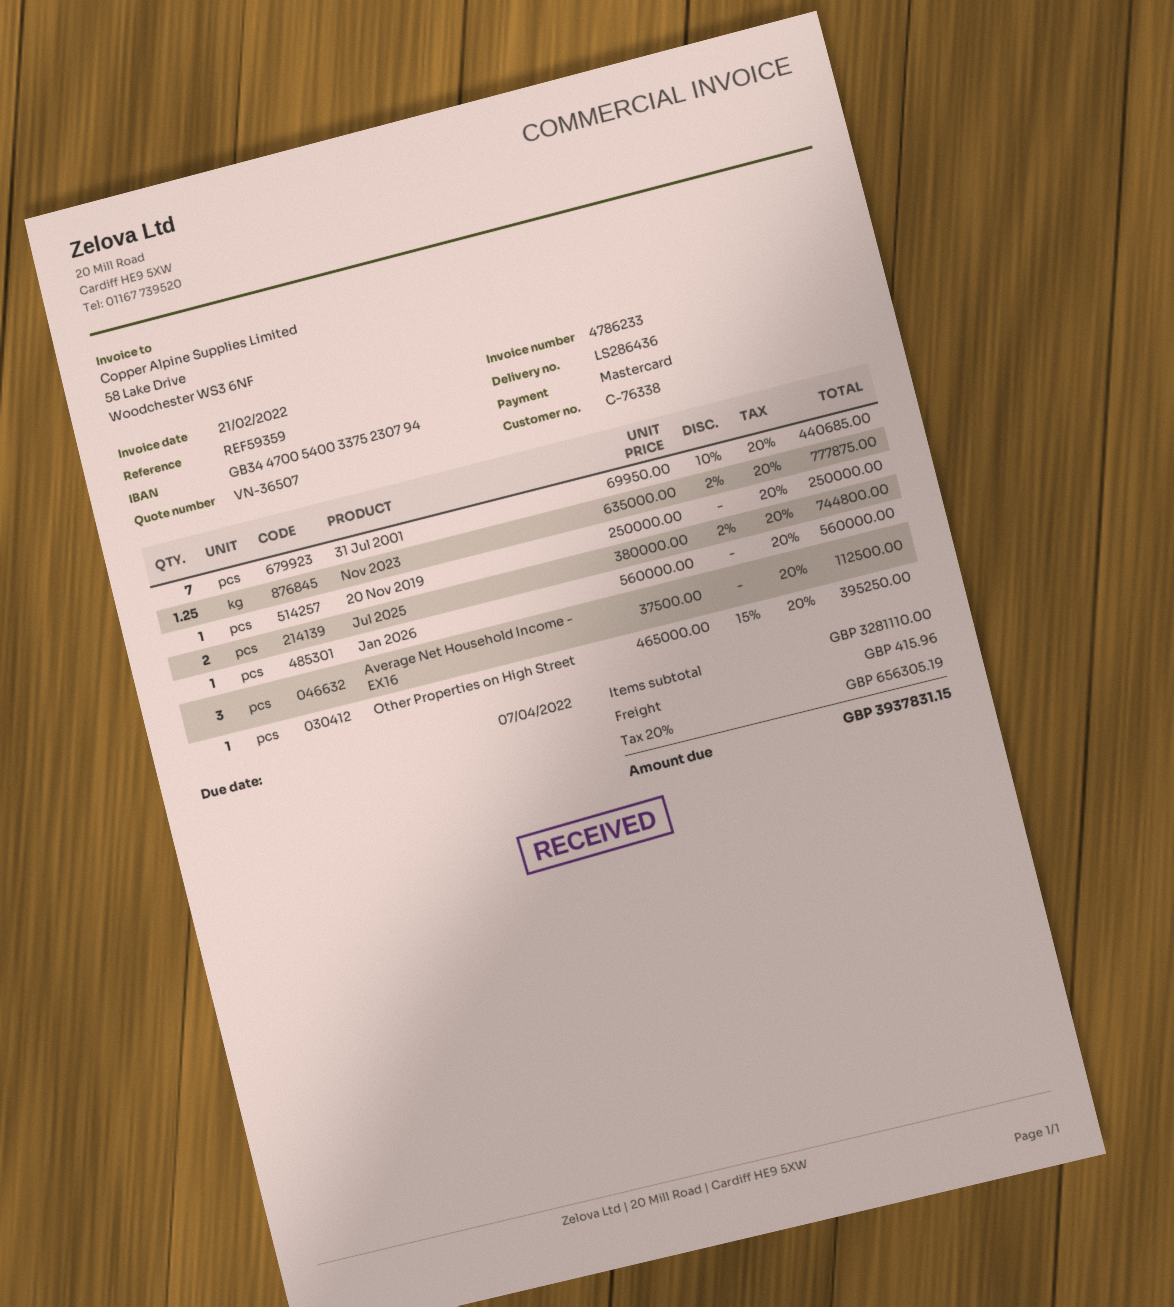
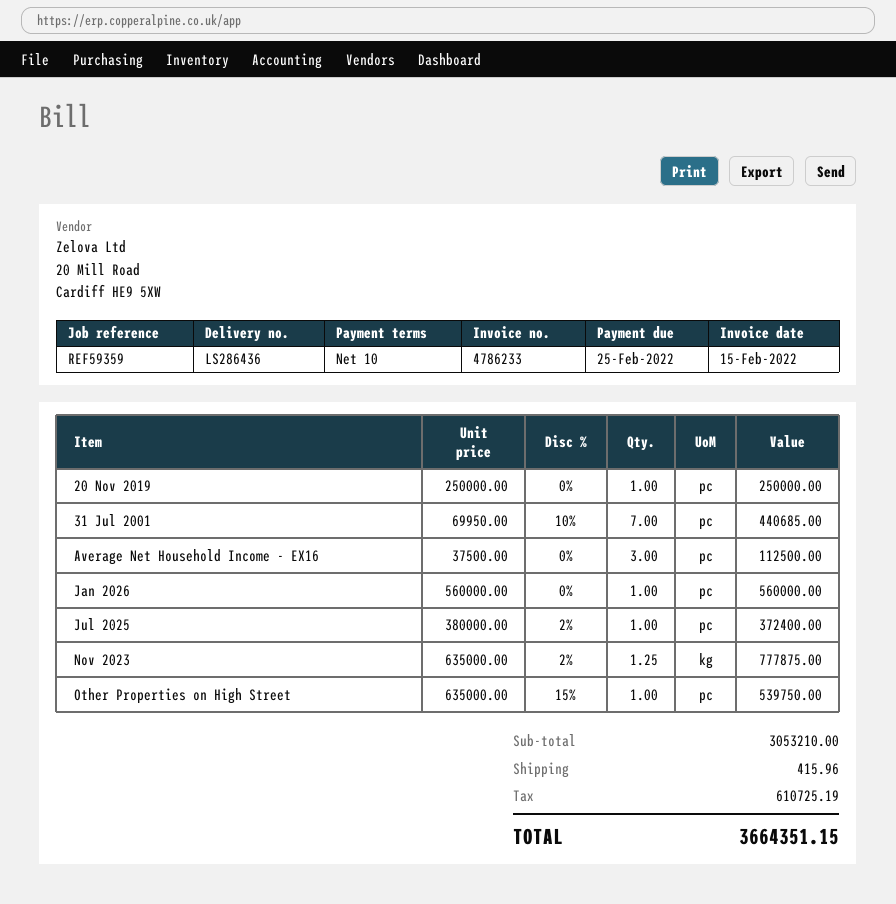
invoice date: 2022-02-21 -> 2022-02-15
due date: 2022-04-07 -> 2022-02-25
Jul 2025: 2 x 380000.00 - 2% = 744800.00 -> 1 x 380000.00 - 2% = 372400.00
Other Properties on High Street: 1 x 465000.00 - 15% = 395250.00 -> 1 x 635000.00 - 15% = 539750.00
subtotal: 3281110.00 -> 3053210.00
tax: 656305.19 -> 610725.19
total: 3937831.15 -> 3664351.15

